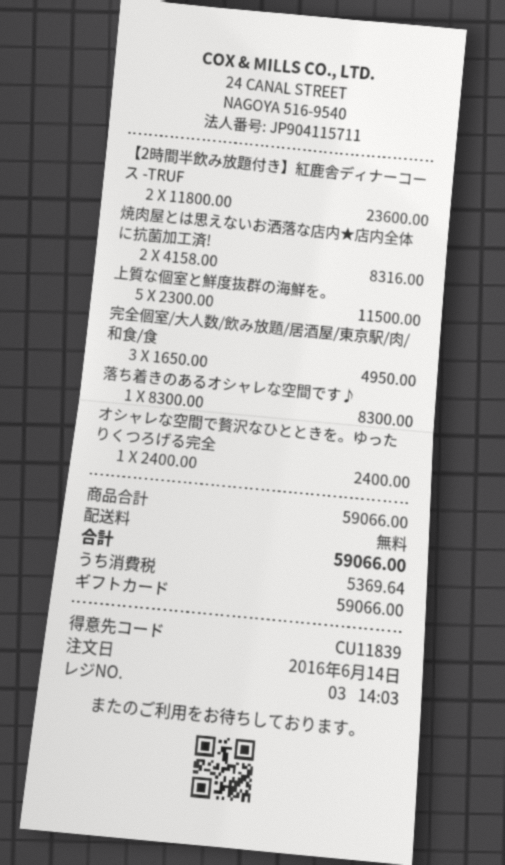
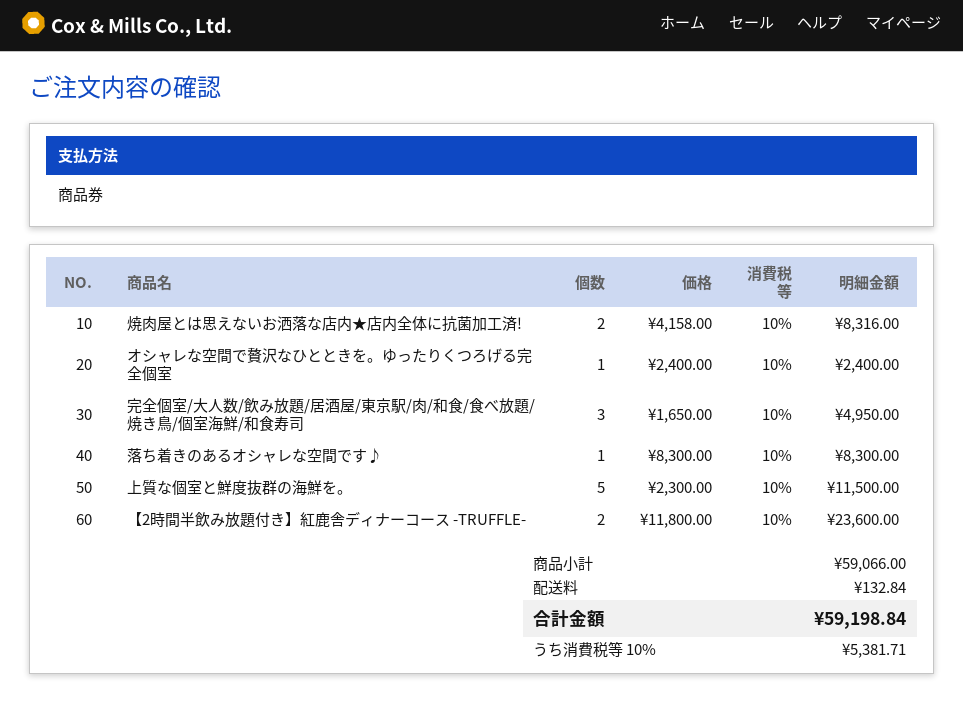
shipping: 0.00 -> 132.84
tax: 5369.64 -> 5381.71
total: 59066.00 -> 59198.84

